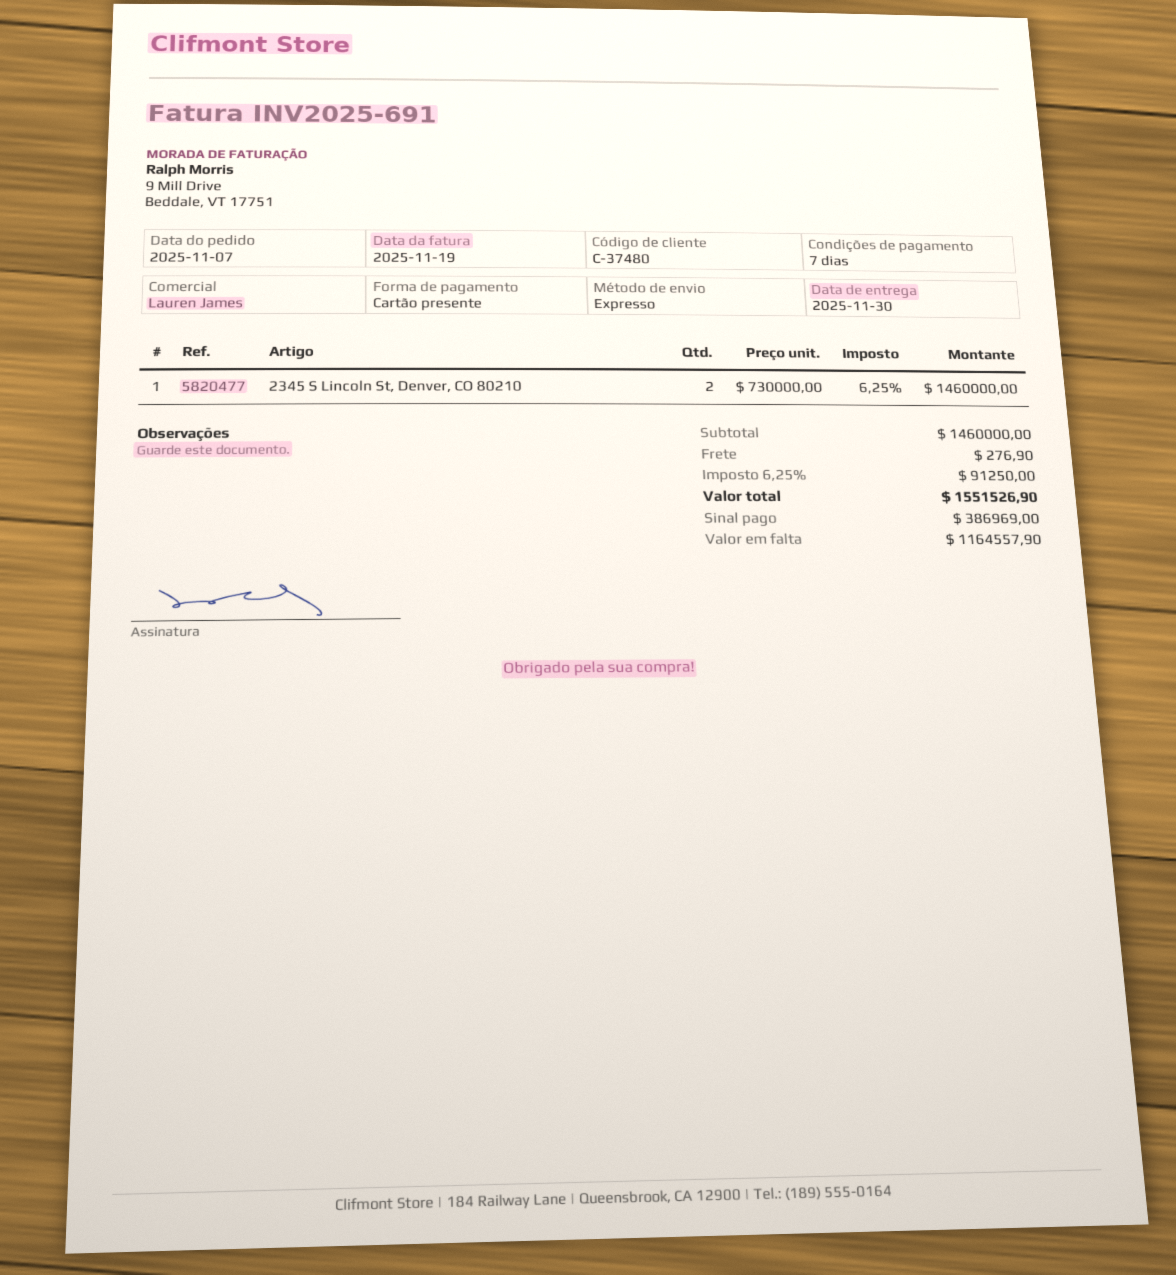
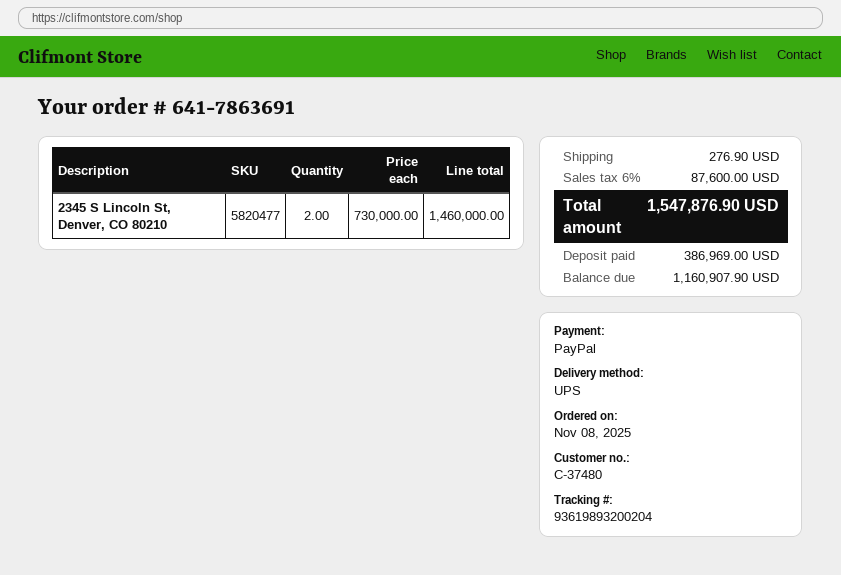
order date: 2025-11-07 -> 2025-11-08
payment method: gift card -> PayPal
shipping method: express -> UPS
tax: 6.25% = 91250.00 -> 6% = 87600.00
total: 1551526.90 -> 1547876.90
balance: 1164557.90 -> 1160907.90

